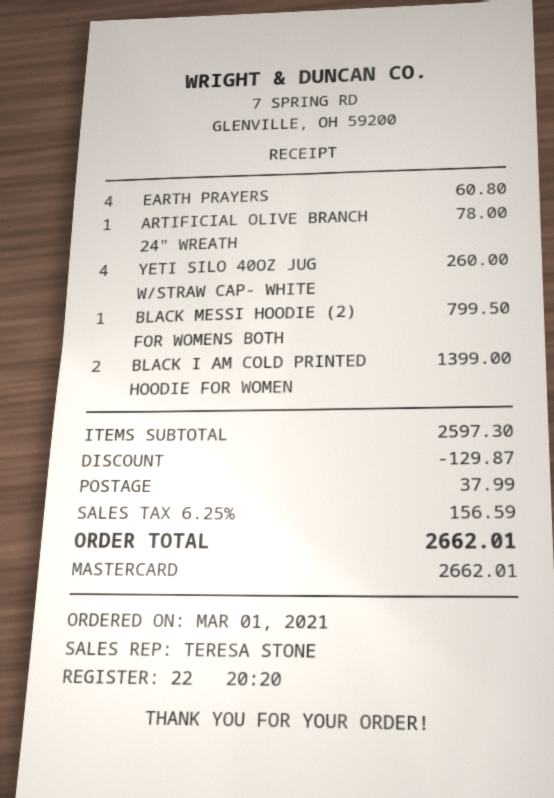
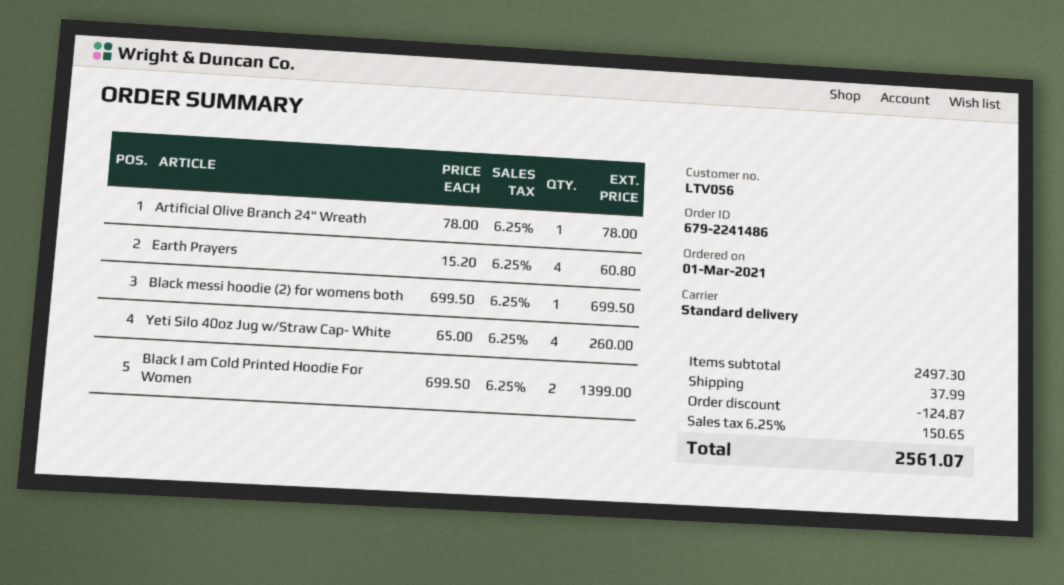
BLACK MESSI HOODIE (2) FOR WOMENS BOTH: 1 for 799.50 -> 1 for 699.50
subtotal: 2597.30 -> 2497.30
discount: 129.87 -> 124.87
tax: 6.25% = 156.59 -> 6.25% = 150.65
total: 2662.01 -> 2561.07

